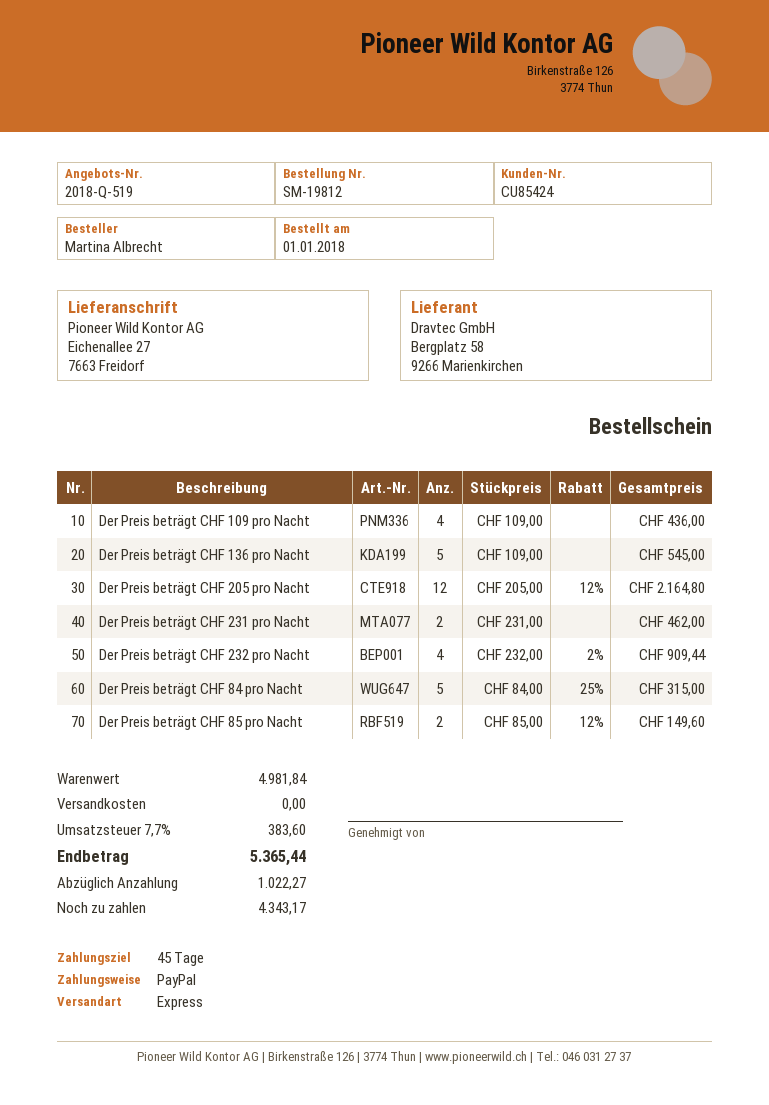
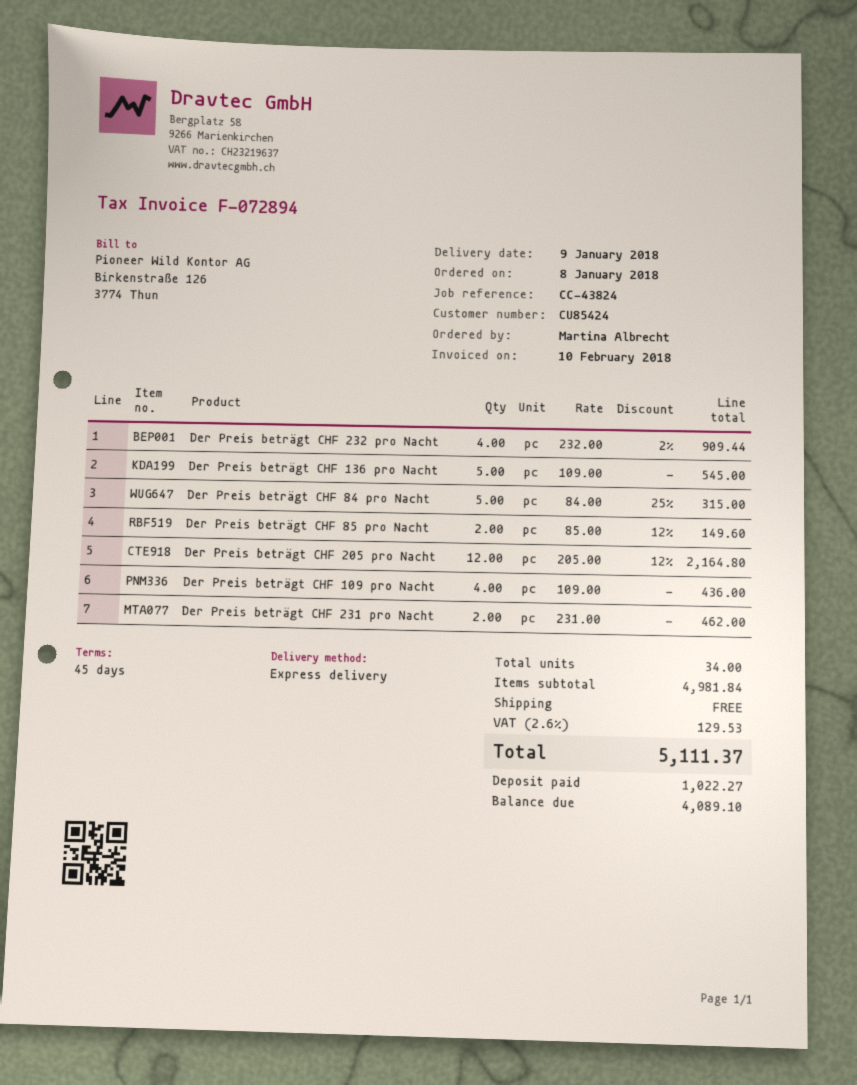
order date: 2018-01-01 -> 2018-01-08
tax: 7.7% = 383.60 -> 2.6% = 129.53
total: 5365.44 -> 5111.37
balance: 4343.17 -> 4089.10

